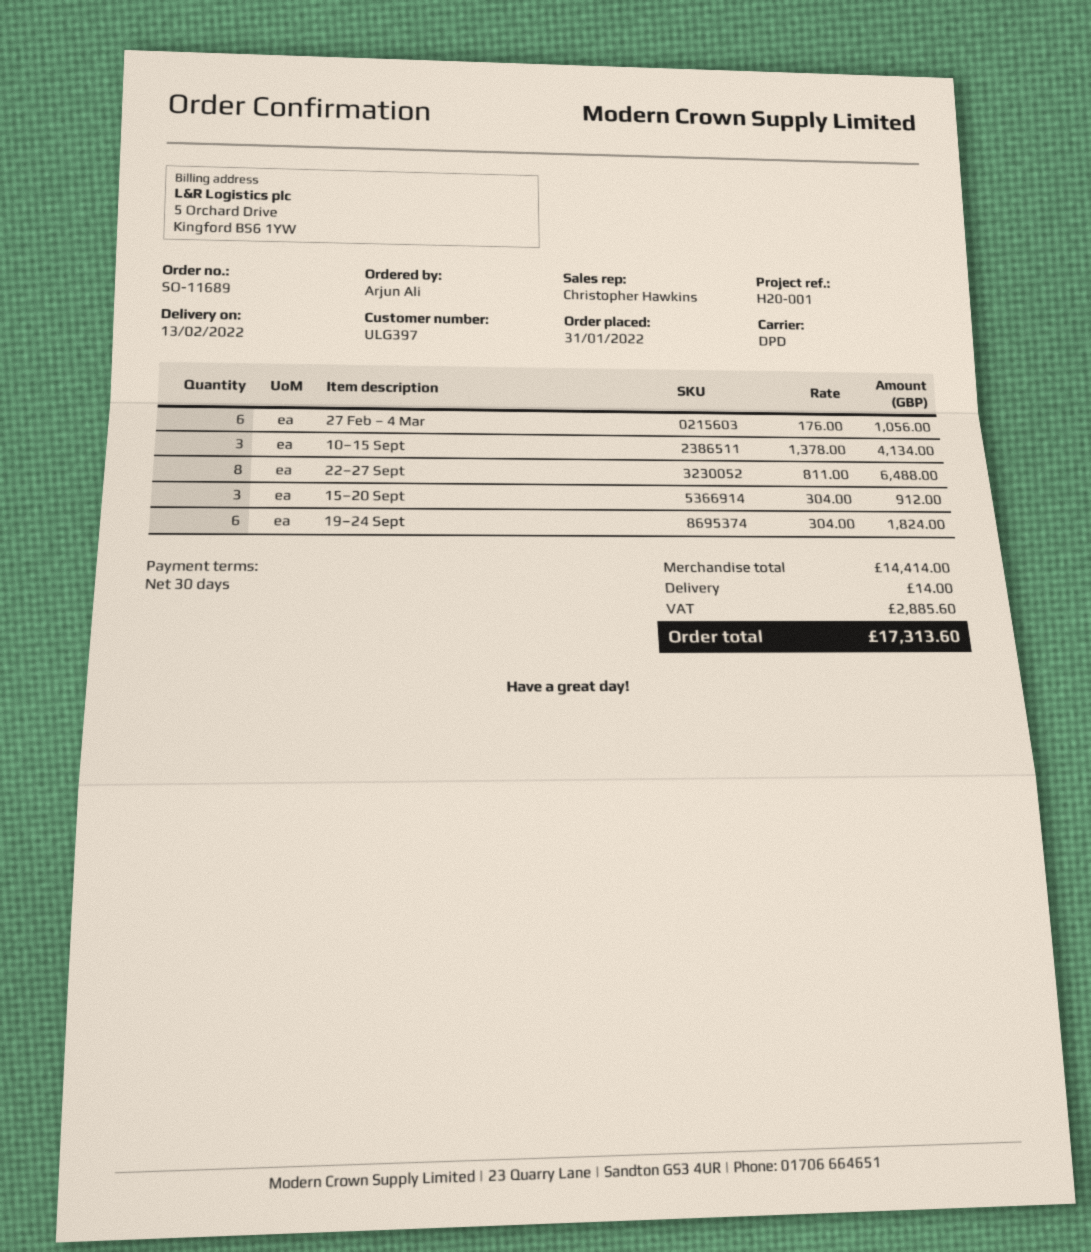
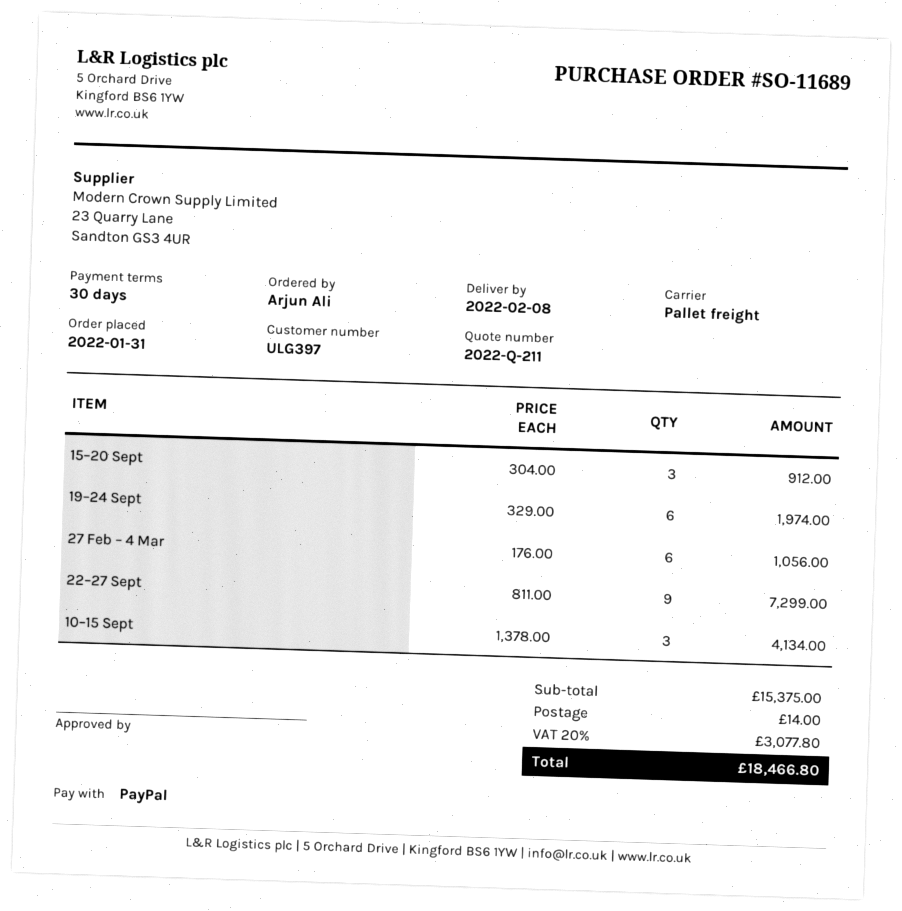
delivery date: 2022-02-13 -> 2022-02-08
shipping method: DPD -> pallet freight
22–27 Sept: 8 x 811.00 = 6488.00 -> 9 x 811.00 = 7299.00
19–24 Sept: 6 x 304.00 = 1824.00 -> 6 x 329.00 = 1974.00
subtotal: 14414.00 -> 15375.00
tax: 2885.60 -> 3077.80
total: 17313.60 -> 18466.80

